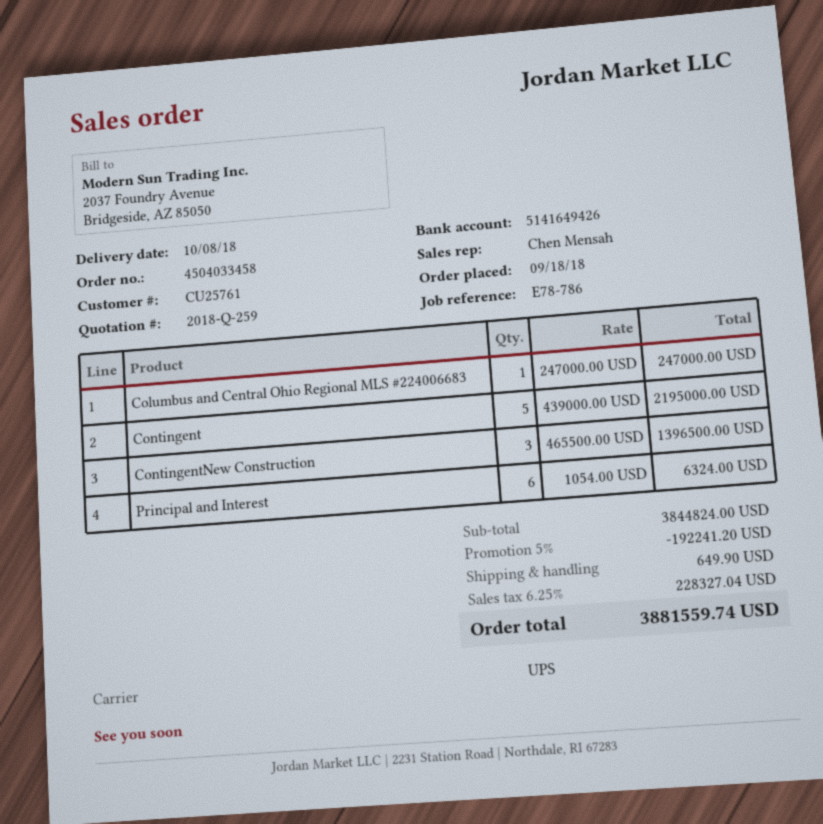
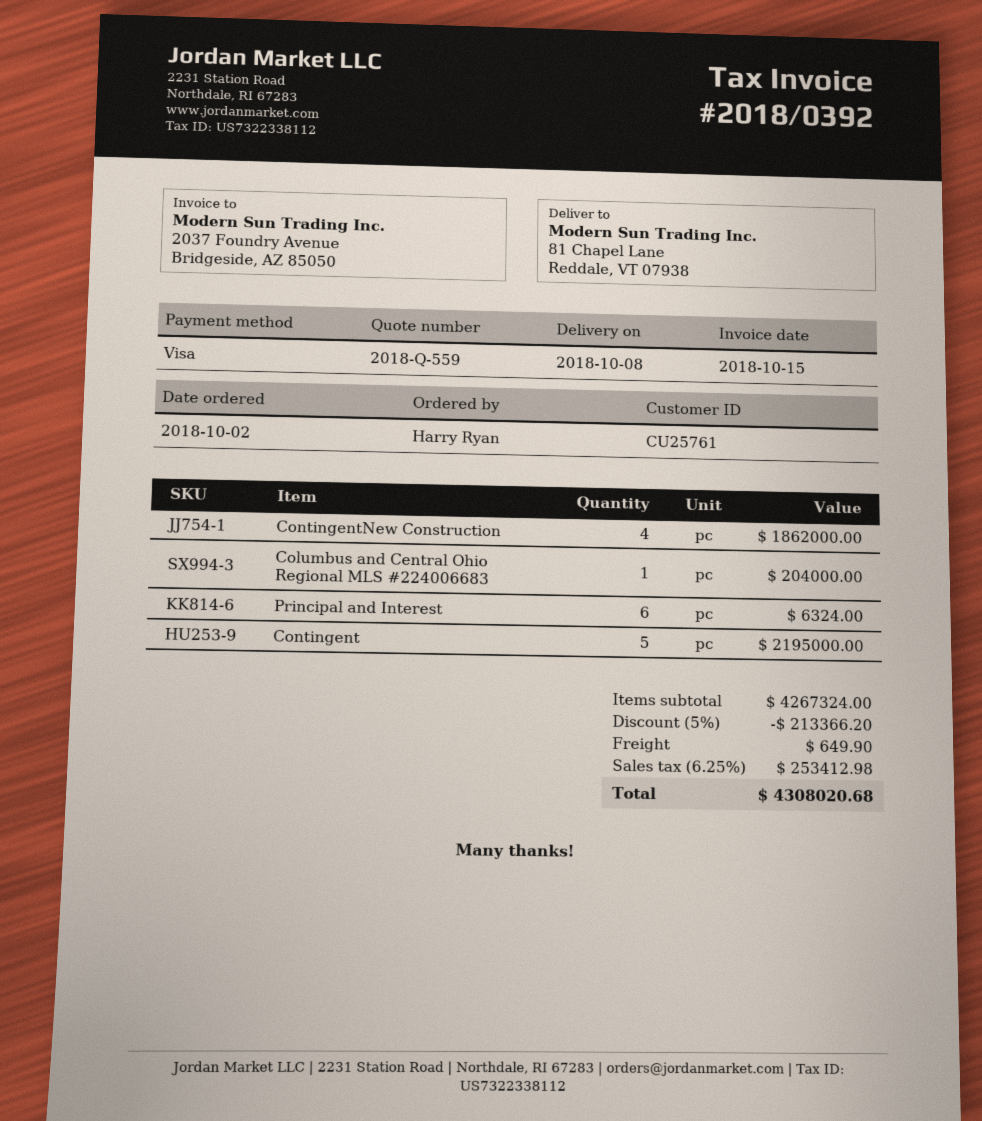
quote number: 2018-Q-259 -> 2018-Q-559
order date: 2018-09-18 -> 2018-10-02
Columbus and Central Ohio Regional MLS #224006683: 1 for 247000.00 -> 1 for 204000.00
ContingentNew Construction: 3 for 1396500.00 -> 4 for 1862000.00
subtotal: 3844824.00 -> 4267324.00
discount: 5% = 192241.20 -> 5% = 213366.20
tax: 6.25% = 228327.04 -> 6.25% = 253412.98
total: 3881559.74 -> 4308020.68

